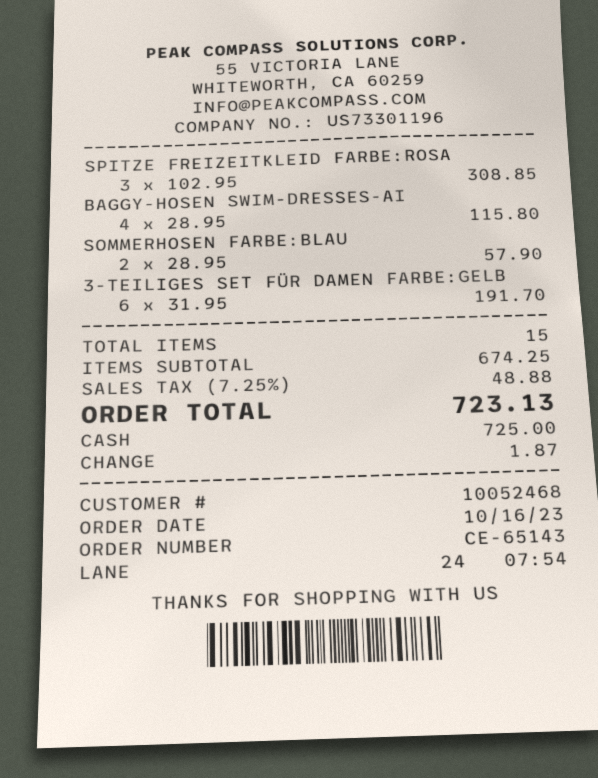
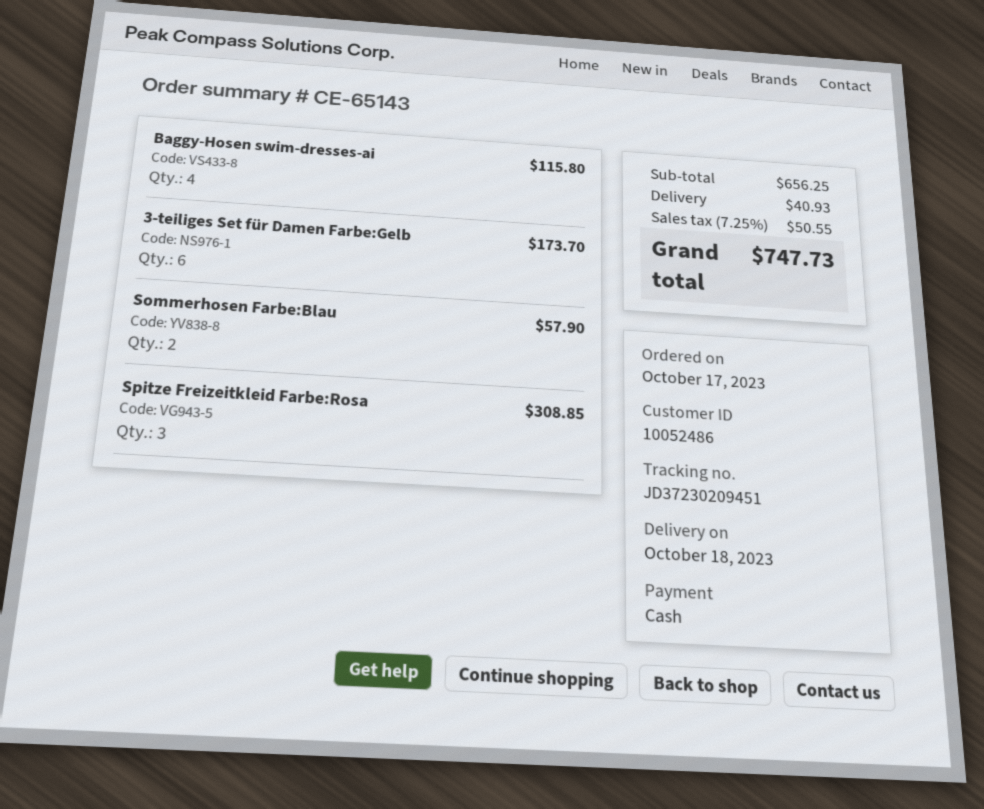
order date: 2023-10-16 -> 2023-10-17
customer number: 10052468 -> 10052486
3-TEILIGES SET FÜR DAMEN FARBE:GELB: 6 for 191.70 -> 6 for 173.70
subtotal: 674.25 -> 656.25
shipping: none -> 40.93
tax: 7.25% = 48.88 -> 7.25% = 50.55
total: 723.13 -> 747.73

